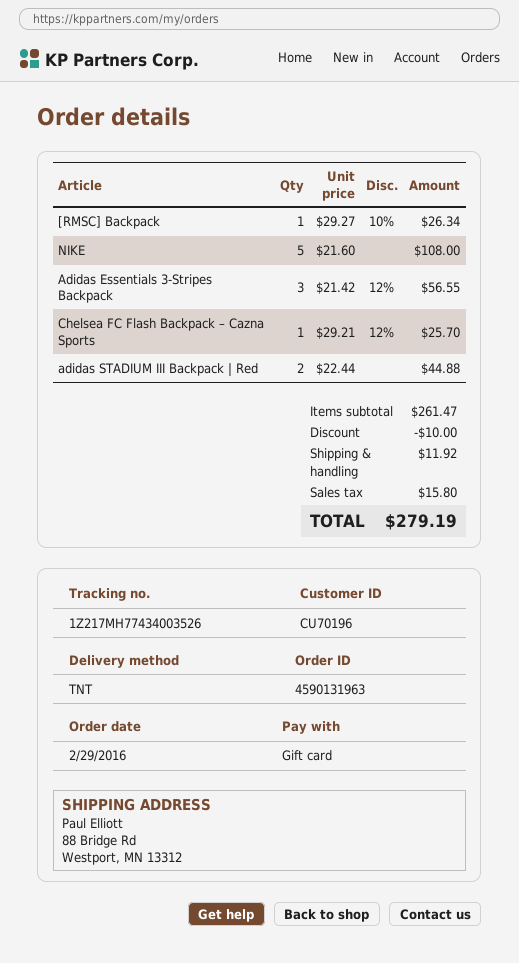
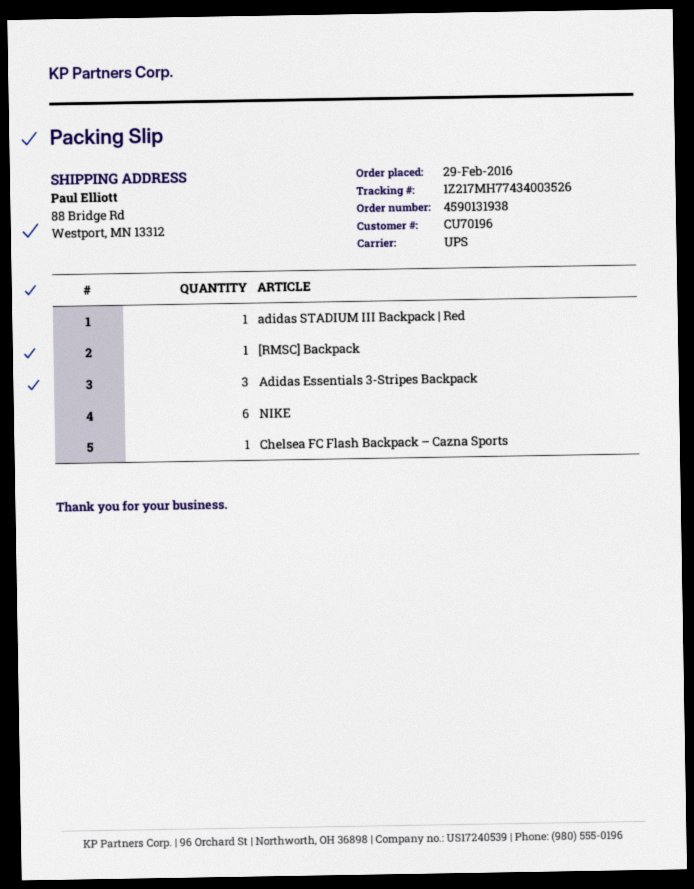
order number: 4590131963 -> 4590131938
shipping method: TNT -> UPS
NIKE: 5 -> 6
adidas STADIUM III Backpack | Red: 2 -> 1

